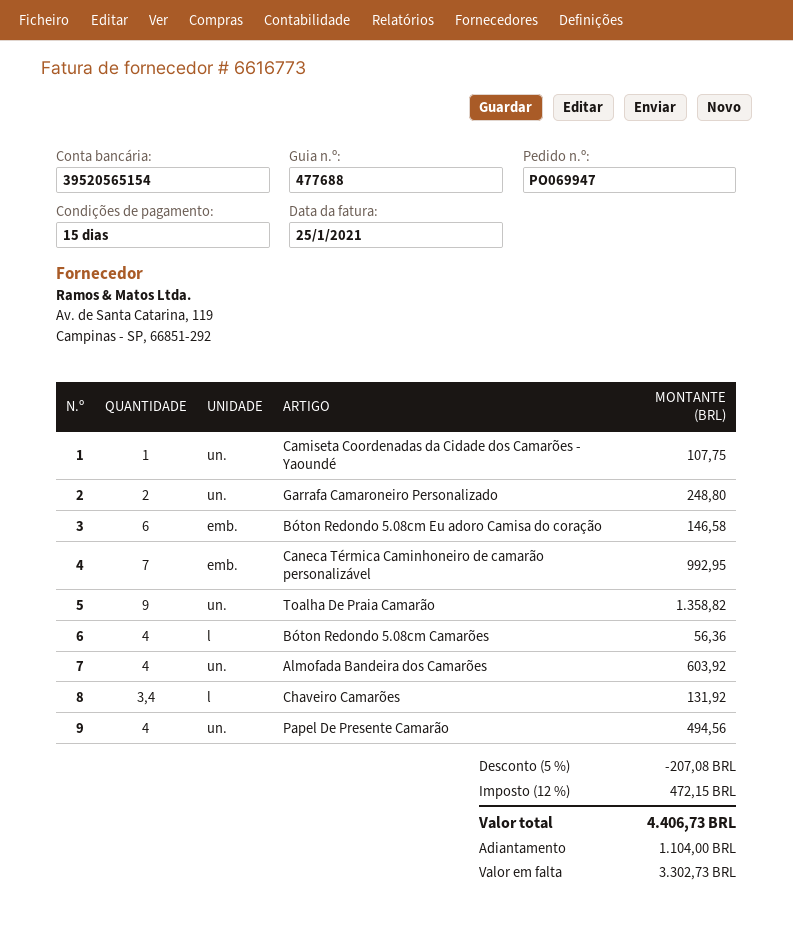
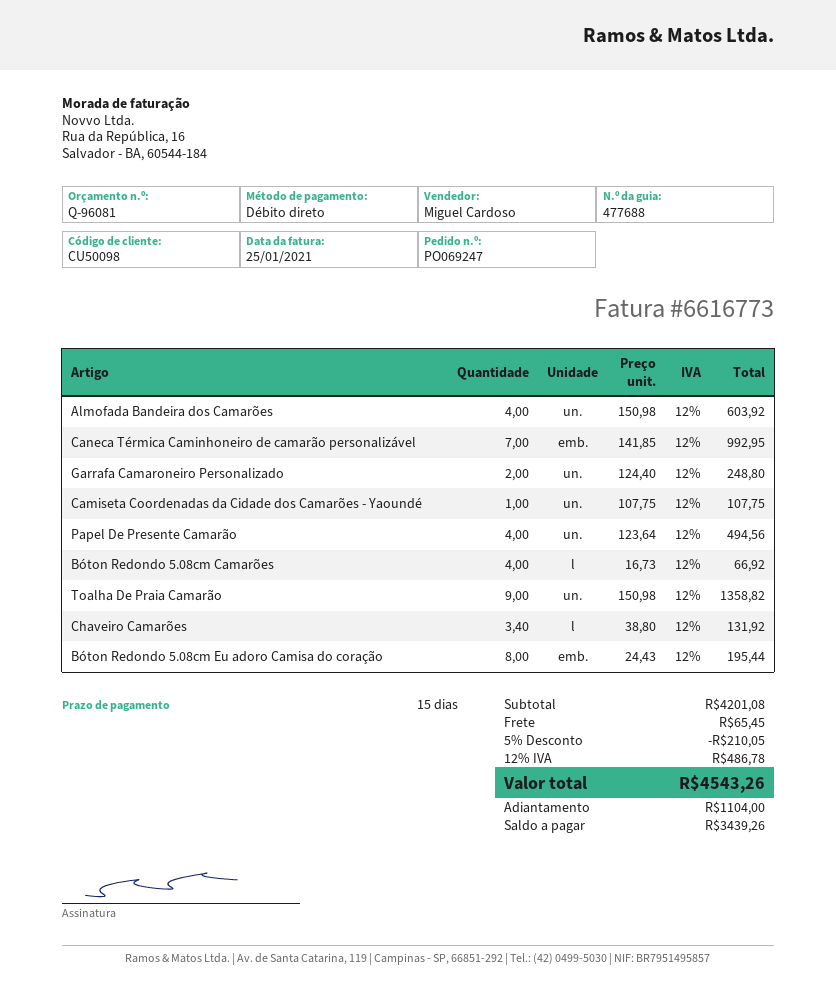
order number: PO069947 -> PO069247
Bóton Redondo 5.08cm Eu adoro Camisa do coração: 6 for 146.58 -> 8 for 195.44
Bóton Redondo 5.08cm Camarões: 4 for 56.36 -> 4 for 66.92
discount: 5% = 207.08 -> 5% = 210.05
shipping: none -> 65.45
tax: 12% = 472.15 -> 12% = 486.78
total: 4406.73 -> 4543.26
balance: 3302.73 -> 3439.26

